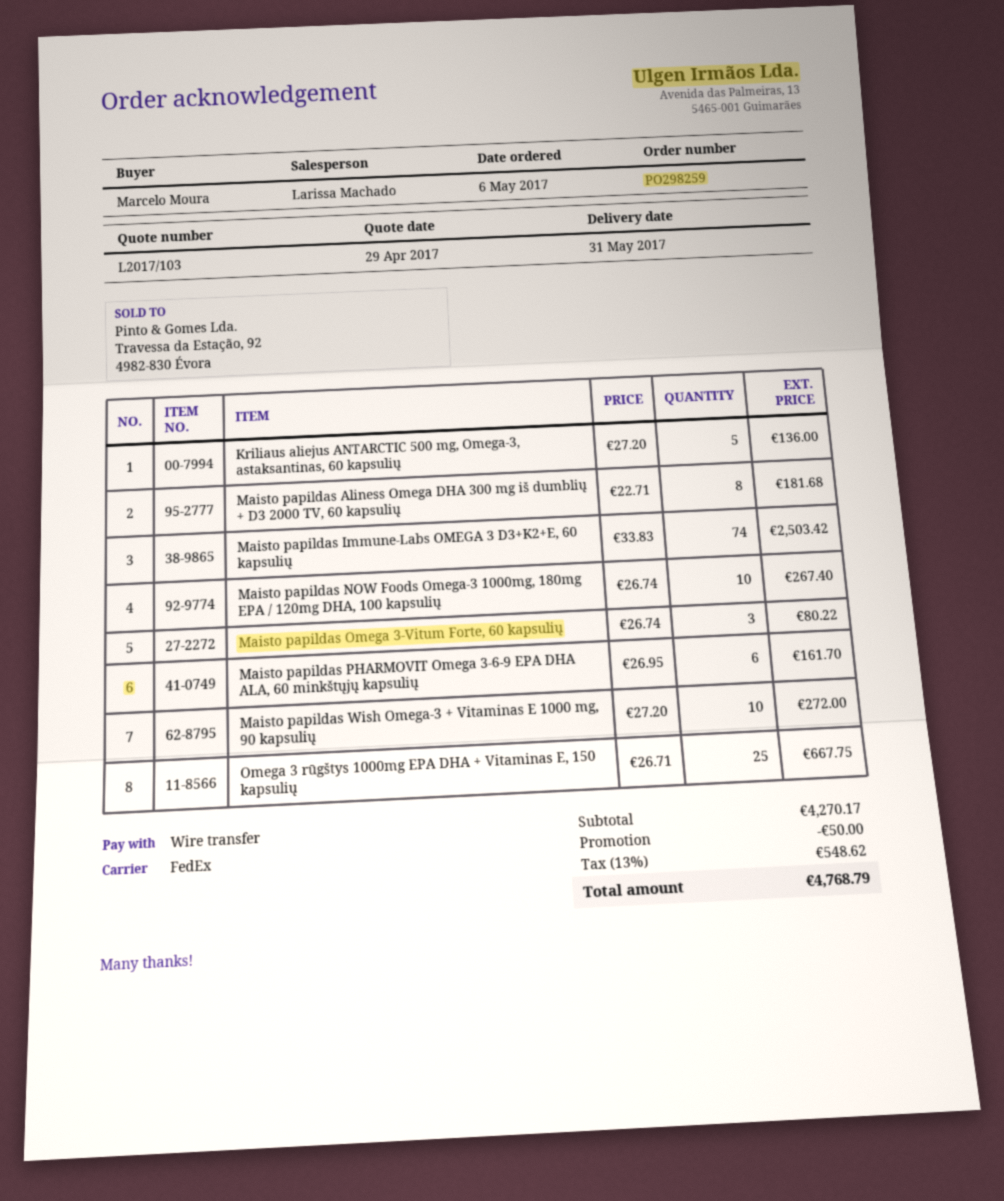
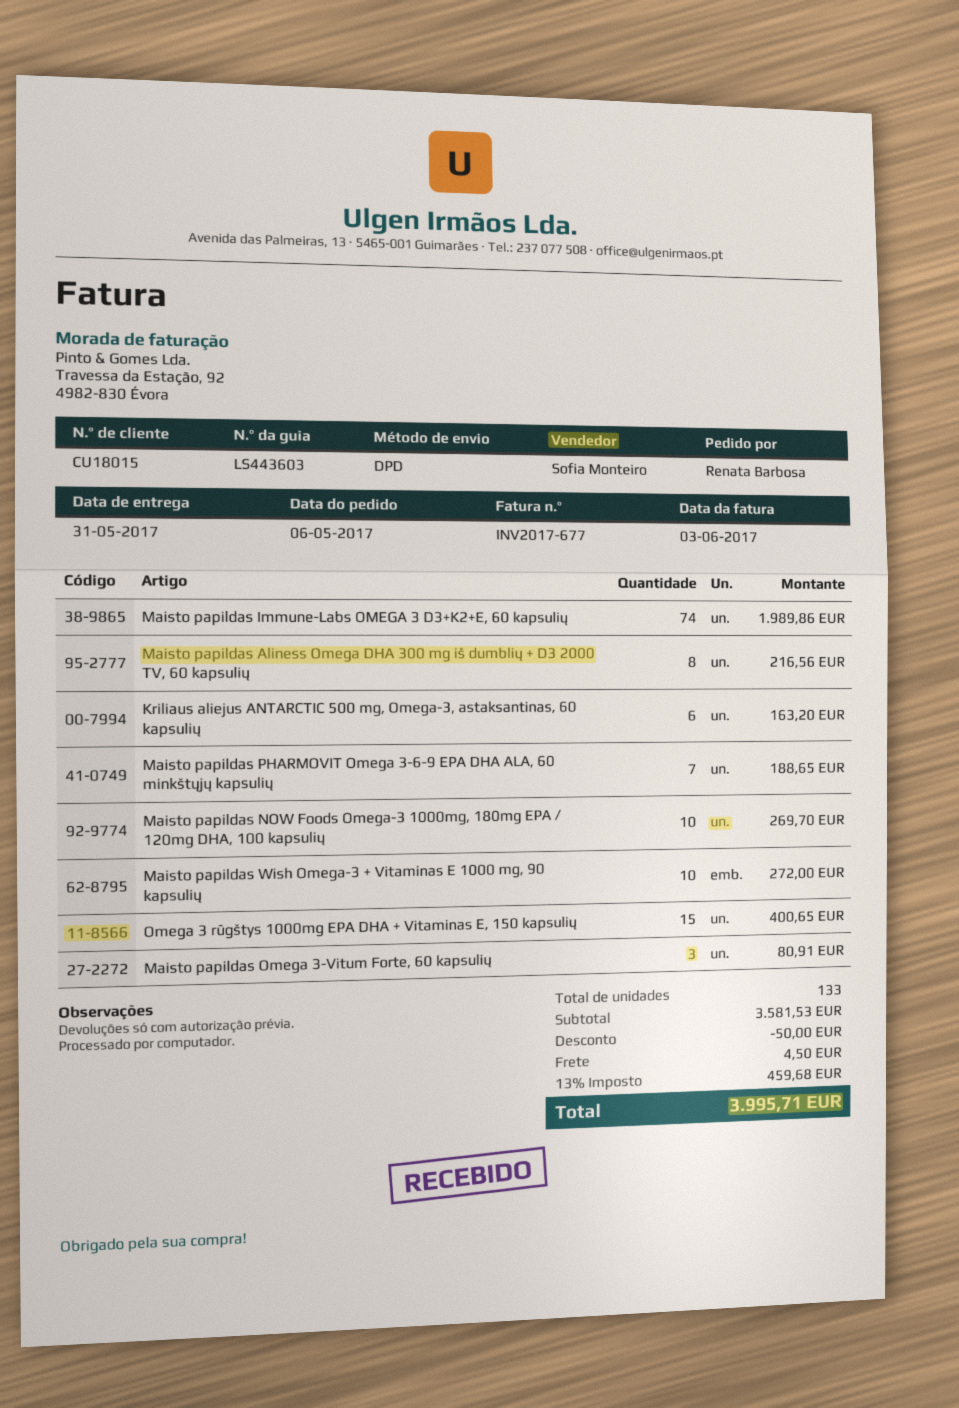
ordered by: Marcelo Moura -> Renata Barbosa
sales rep: Larissa Machado -> Sofia Monteiro
shipping method: FedEx -> DPD
Kriliaus aliejus ANTARCTIC 500 mg, Omega-3, astaksantinas, 60 kapsulių: 5 for 136.00 -> 6 for 163.20
Maisto papildas Aliness Omega DHA 300 mg iš dumblių + D3 2000 TV, 60 kapsulių: 8 for 181.68 -> 8 for 216.56
Maisto papildas Immune-Labs OMEGA 3 D3+K2+E, 60 kapsulių: 74 for 2503.42 -> 74 for 1989.86
Maisto papildas NOW Foods Omega-3 1000mg, 180mg EPA / 120mg DHA, 100 kapsulių: 10 for 267.40 -> 10 for 269.70
Maisto papildas Omega 3-Vitum Forte, 60 kapsulių: 3 for 80.22 -> 3 for 80.91
Maisto papildas PHARMOVIT Omega 3-6-9 EPA DHA ALA, 60 minkštųjų kapsulių: 6 for 161.70 -> 7 for 188.65
Omega 3 rūgštys 1000mg EPA DHA + Vitaminas E, 150 kapsulių: 25 for 667.75 -> 15 for 400.65
subtotal: 4270.17 -> 3581.53
shipping: none -> 4.50
tax: 13% = 548.62 -> 13% = 459.68
total: 4768.79 -> 3995.71

